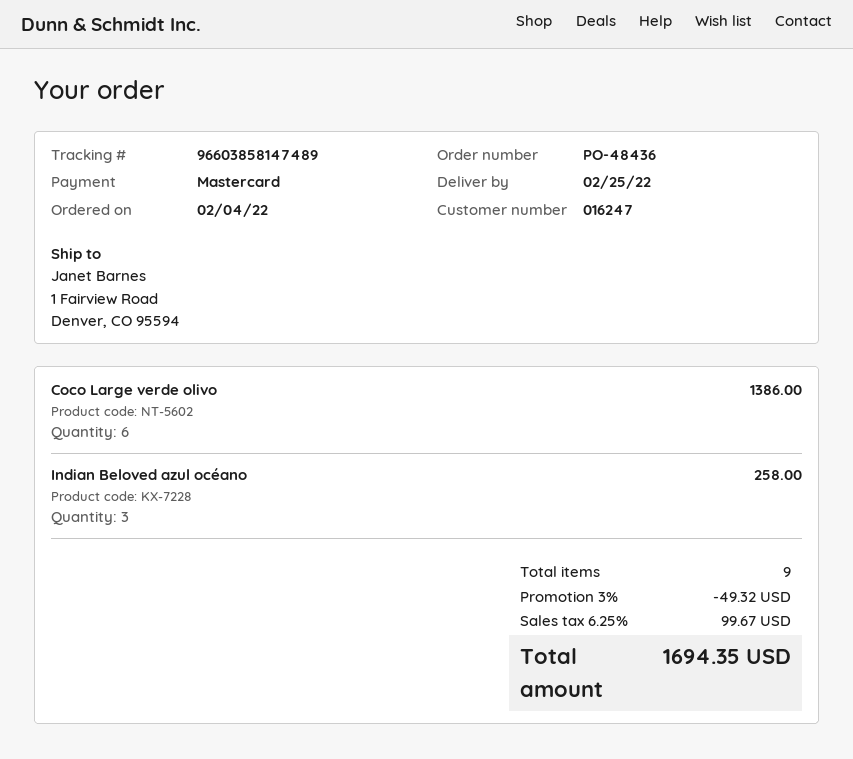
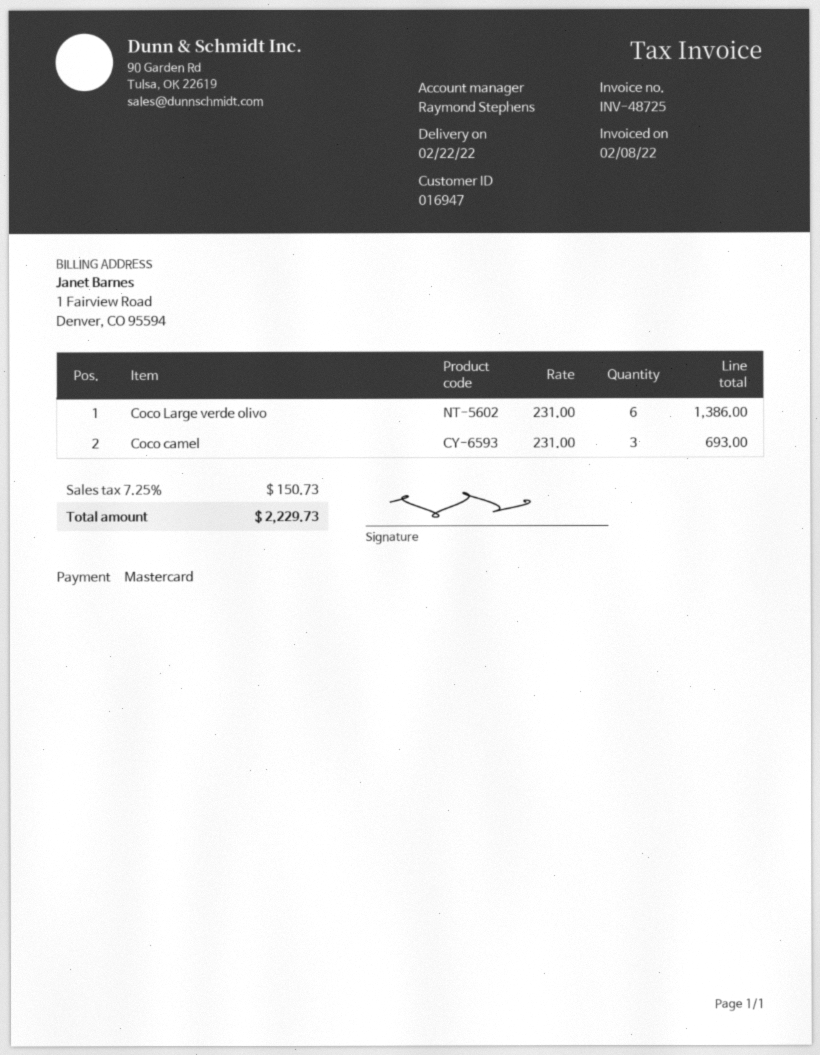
delivery date: 2022-02-25 -> 2022-02-22
customer number: 016247 -> 016947
Indian Beloved azul océano: 3 for 258.00 -> none
Coco camel: none -> 3 for 693.00
discount: 3% = 49.32 -> none
tax: 6.25% = 99.67 -> 7.25% = 150.73
total: 1694.35 -> 2229.73

